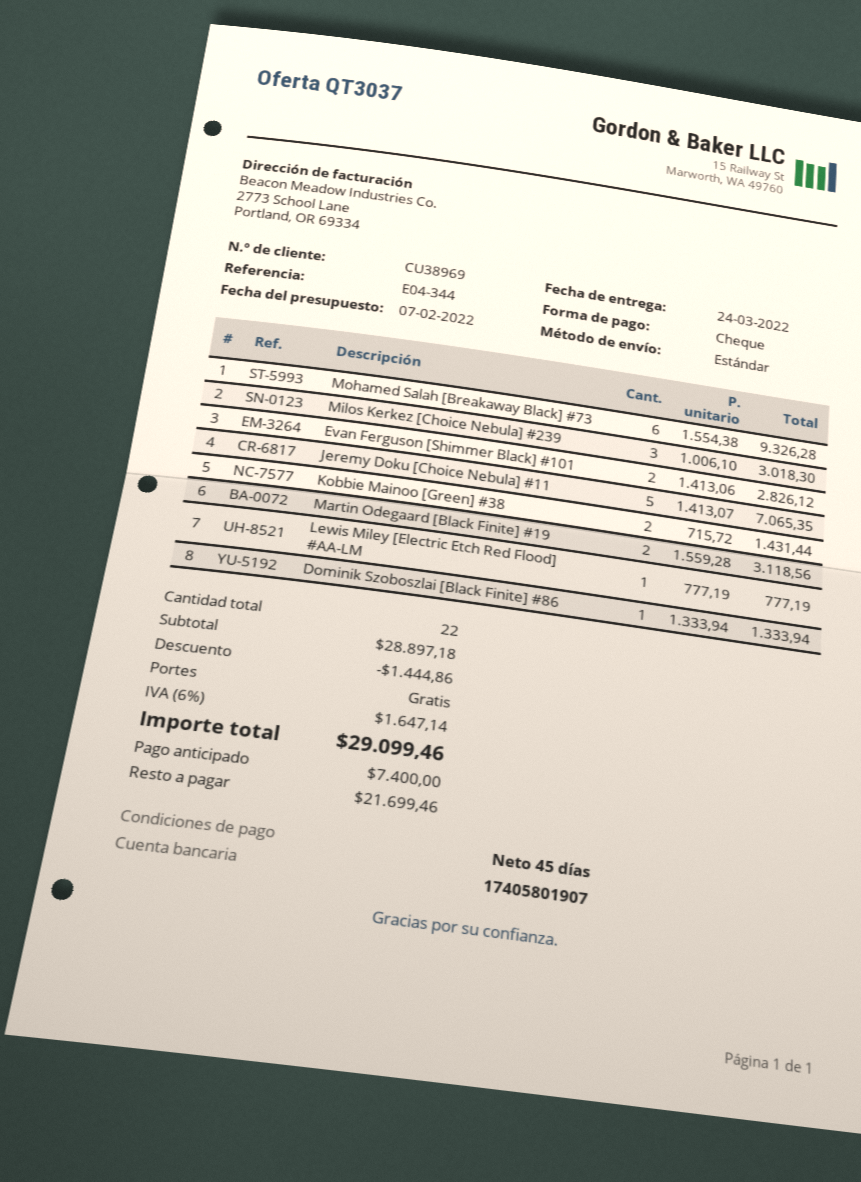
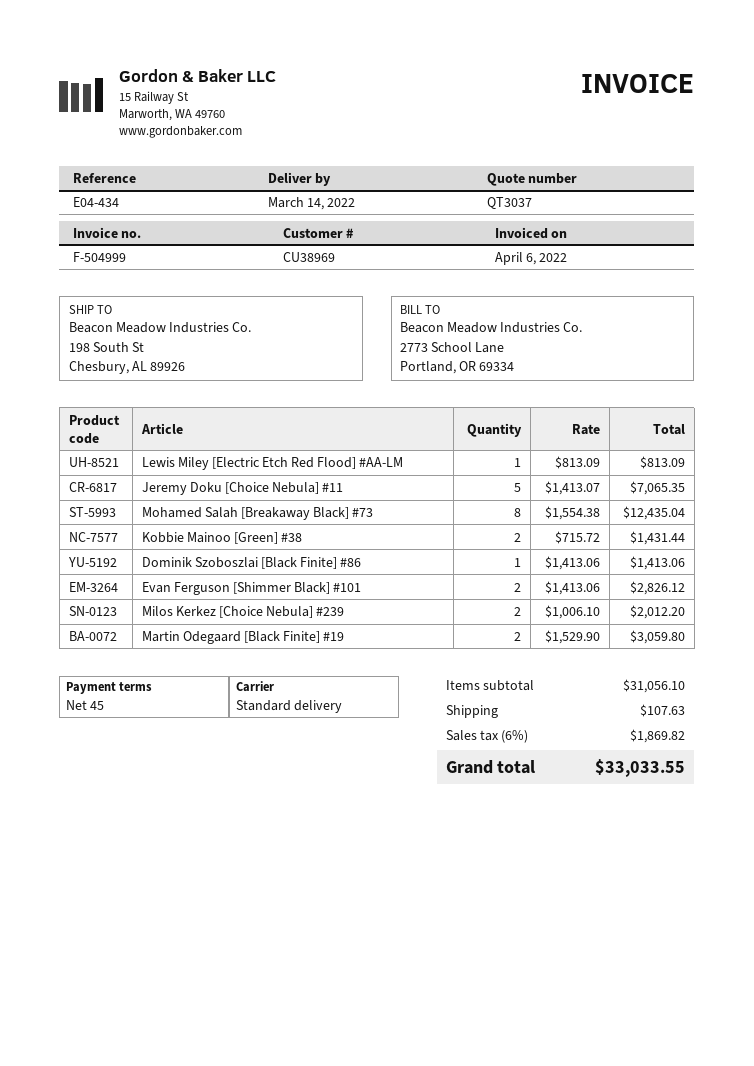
delivery date: 2022-03-24 -> 2022-03-14
reference: E04-344 -> E04-434
Mohamed Salah [Breakaway Black] #73: 6 x 1554.38 = 9326.28 -> 8 x 1554.38 = 12435.04
Milos Kerkez [Choice Nebula] #239: 3 x 1006.10 = 3018.30 -> 2 x 1006.10 = 2012.20
Martin Odegaard [Black Finite] #19: 2 x 1559.28 = 3118.56 -> 2 x 1529.90 = 3059.80
Lewis Miley [Electric Etch Red Flood] #AA-LM: 1 x 777.19 = 777.19 -> 1 x 813.09 = 813.09
Dominik Szoboszlai [Black Finite] #86: 1 x 1333.94 = 1333.94 -> 1 x 1413.06 = 1413.06
subtotal: 28897.18 -> 31056.10
discount: 1444.86 -> none
shipping: 0.00 -> 107.63
tax: 6% = 1647.14 -> 6% = 1869.82
total: 29099.46 -> 33033.55

